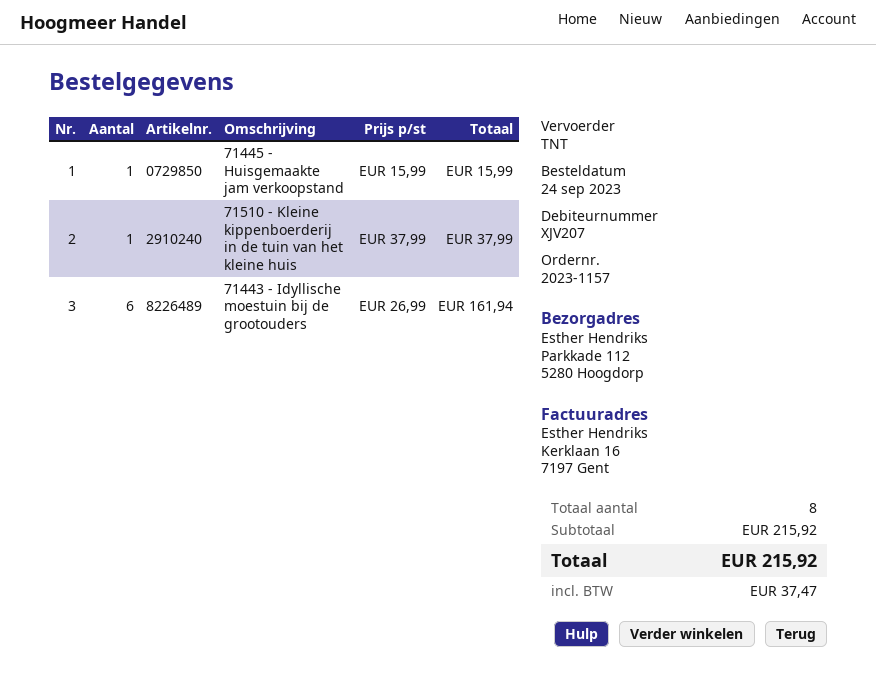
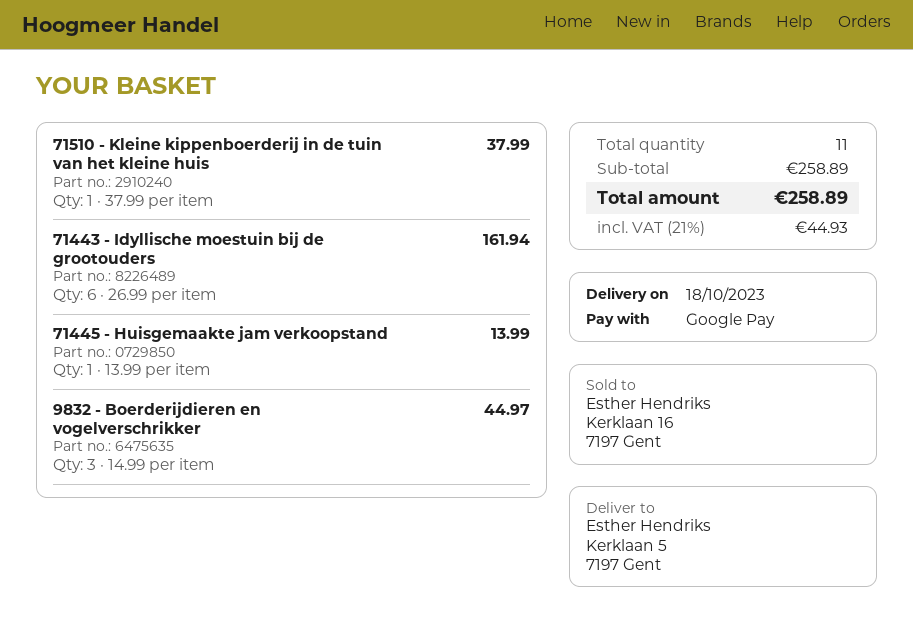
ship to: Parkkade 112, 5280 Hoogdorp -> Kerklaan 5, 7197 Gent
71445 - Huisgemaakte jam verkoopstand: 1 x 15.99 = 15.99 -> 1 x 13.99 = 13.99
9832 - Boerderijdieren en vogelverschrikker: none -> 3 x 14.99 = 44.97
total quantity: 8 -> 11
subtotal: 215.92 -> 258.89
tax: 37.47 -> 44.93
total: 215.92 -> 258.89

